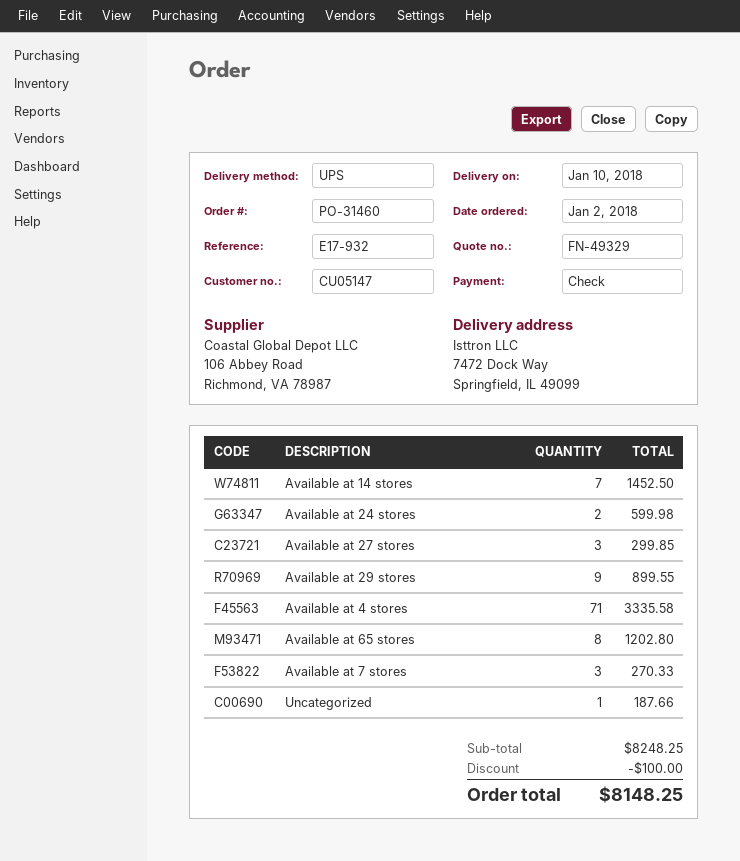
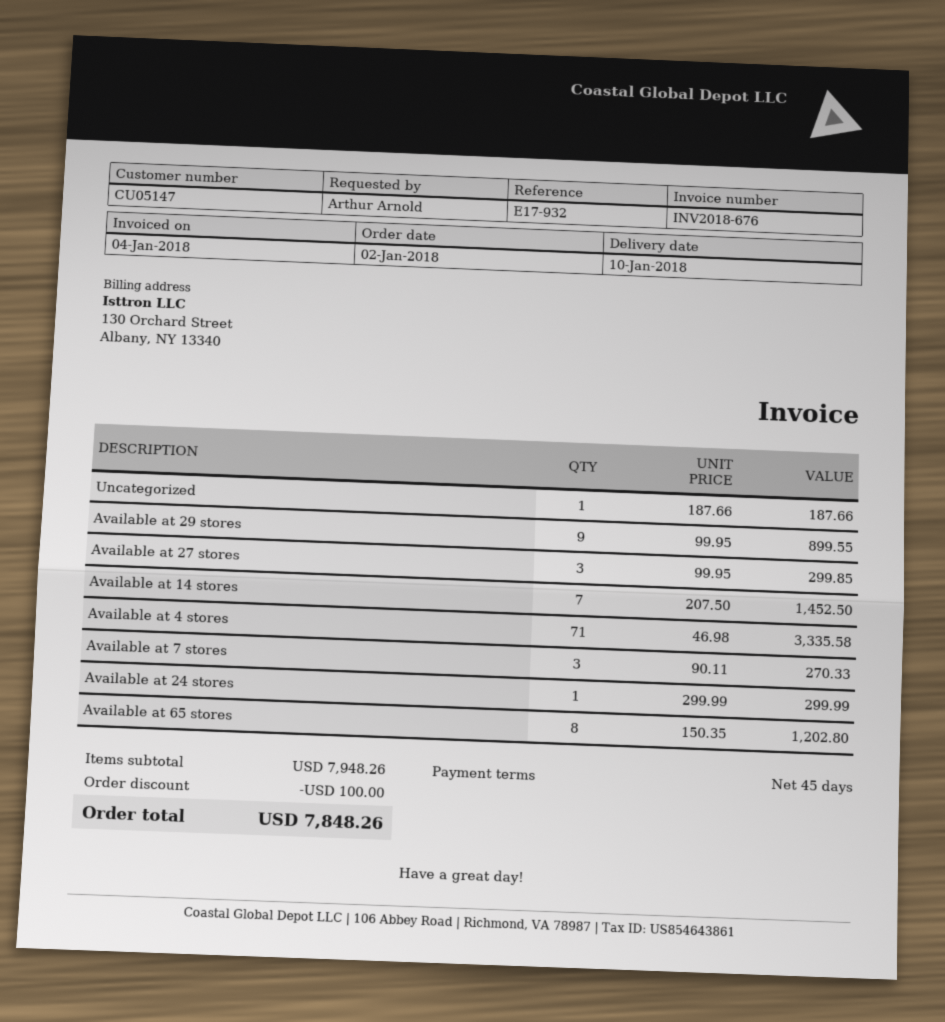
Available at 24 stores: 2 for 599.98 -> 1 for 299.99
subtotal: 8248.25 -> 7948.26
total: 8148.25 -> 7848.26

